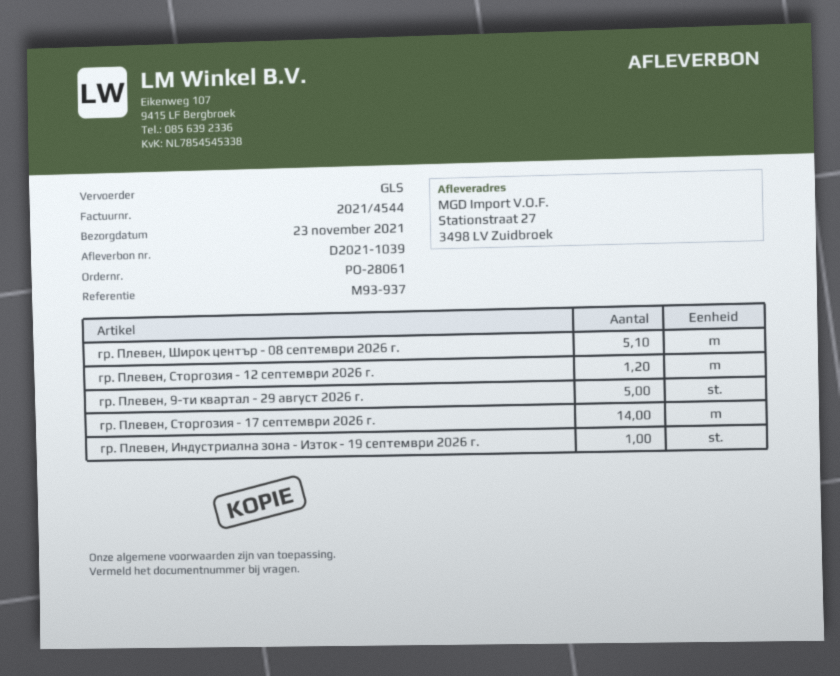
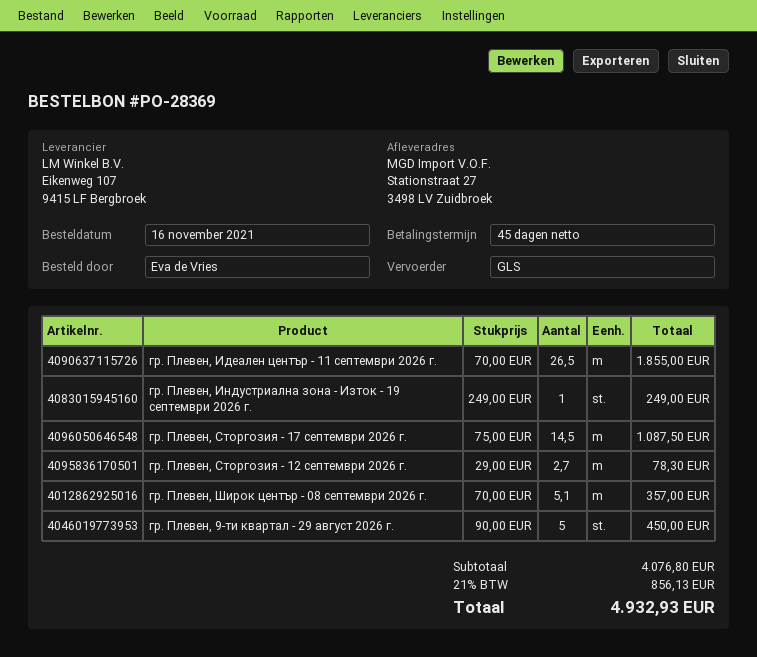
order number: PO-28061 -> PO-28369
гр. Плевен, Сторгозия - 12 септември 2026 г.: 1.2 -> 2.7
гр. Плевен, Сторгозия - 17 септември 2026 г.: 14 -> 14.5
гр. Плевен, Идеален център - 11 септември 2026 г.: none -> 26.5

